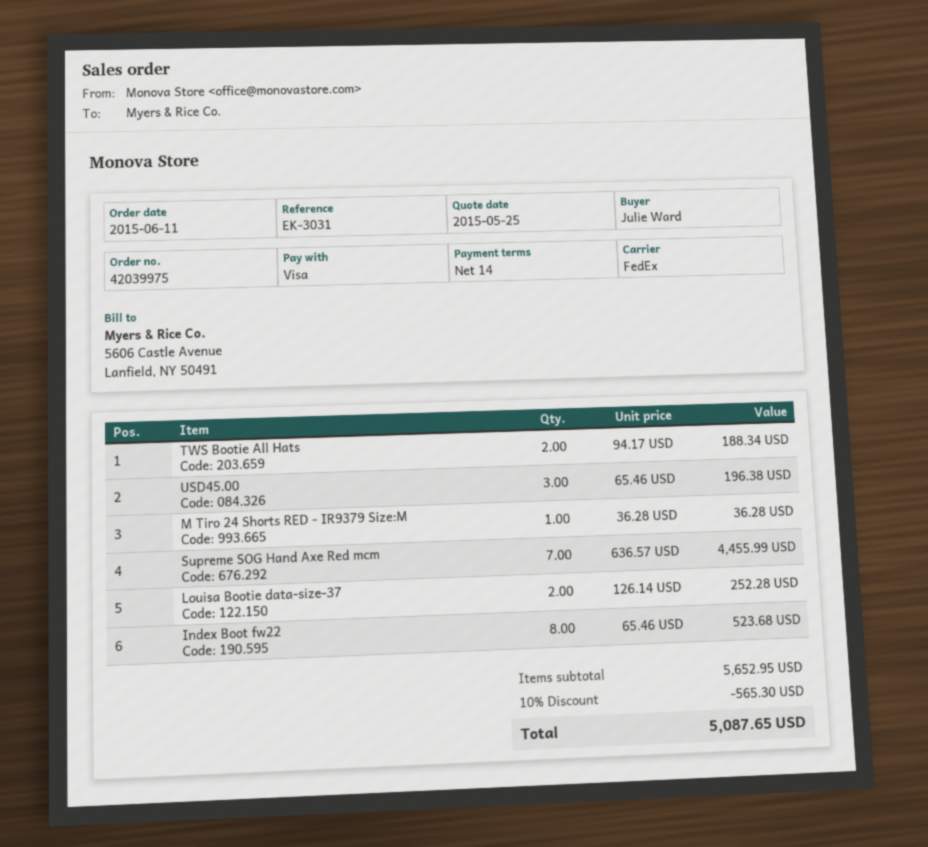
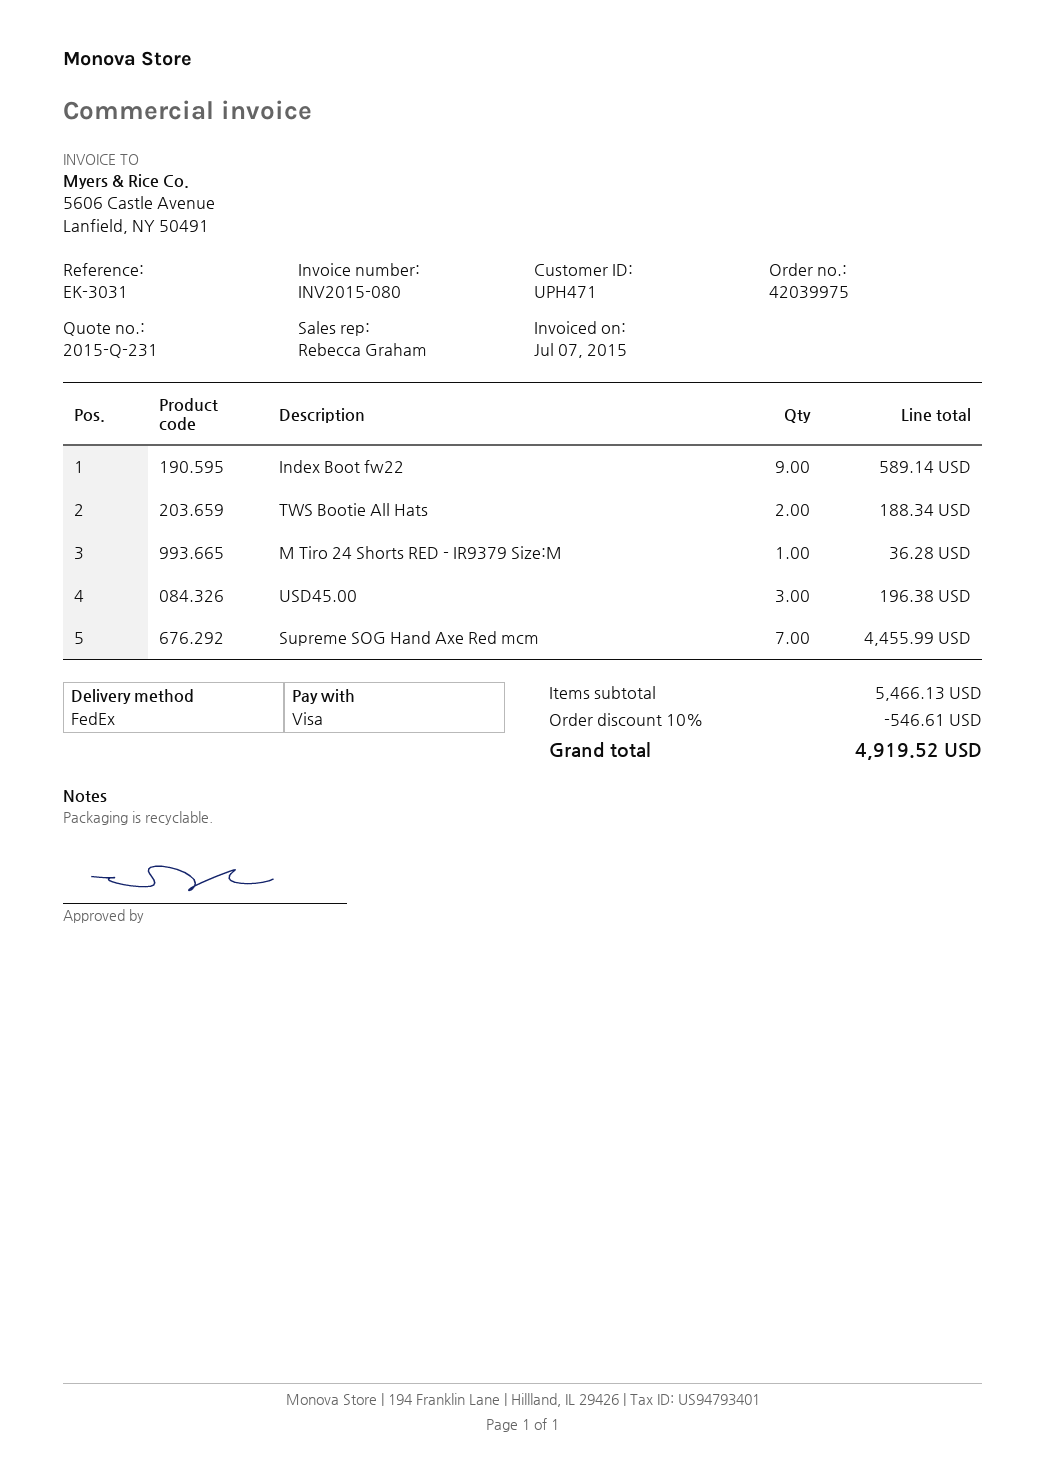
Louisa Bootie data-size-37: 2 for 252.28 -> none
Index Boot fw22: 8 for 523.68 -> 9 for 589.14
subtotal: 5652.95 -> 5466.13
discount: 10% = 565.30 -> 10% = 546.61
total: 5087.65 -> 4919.52

